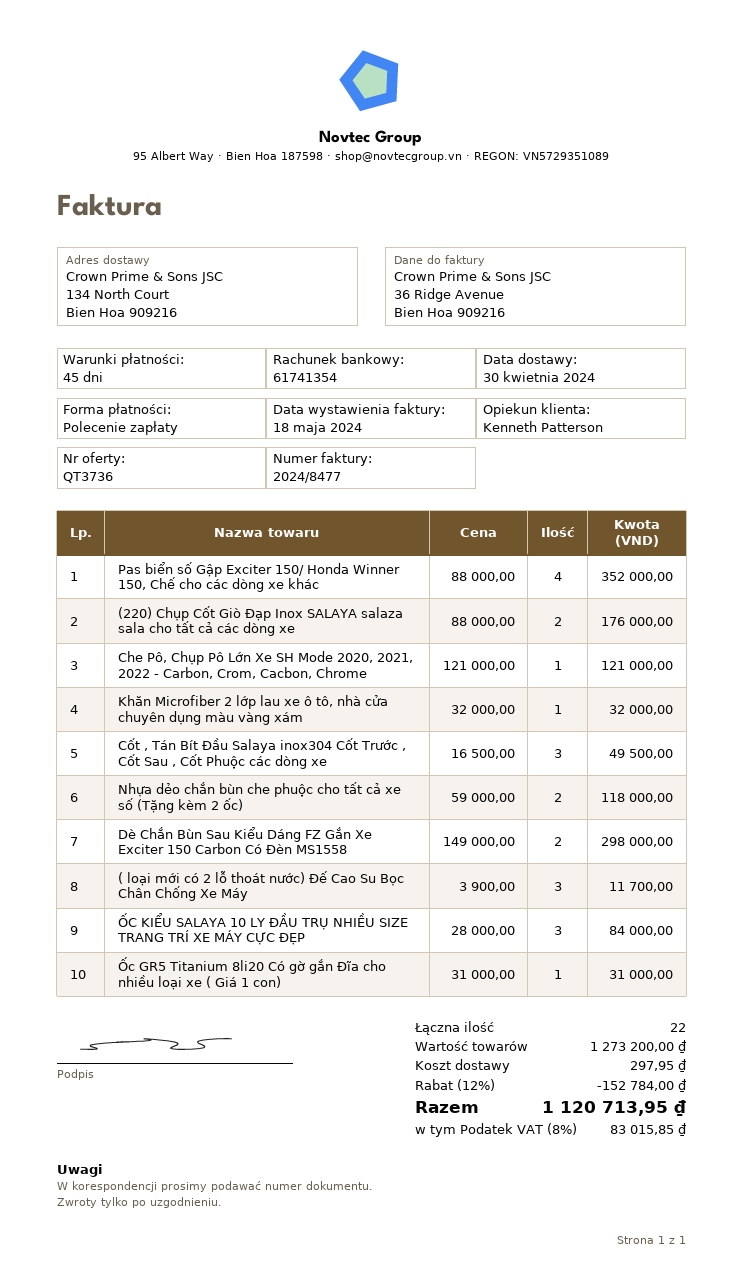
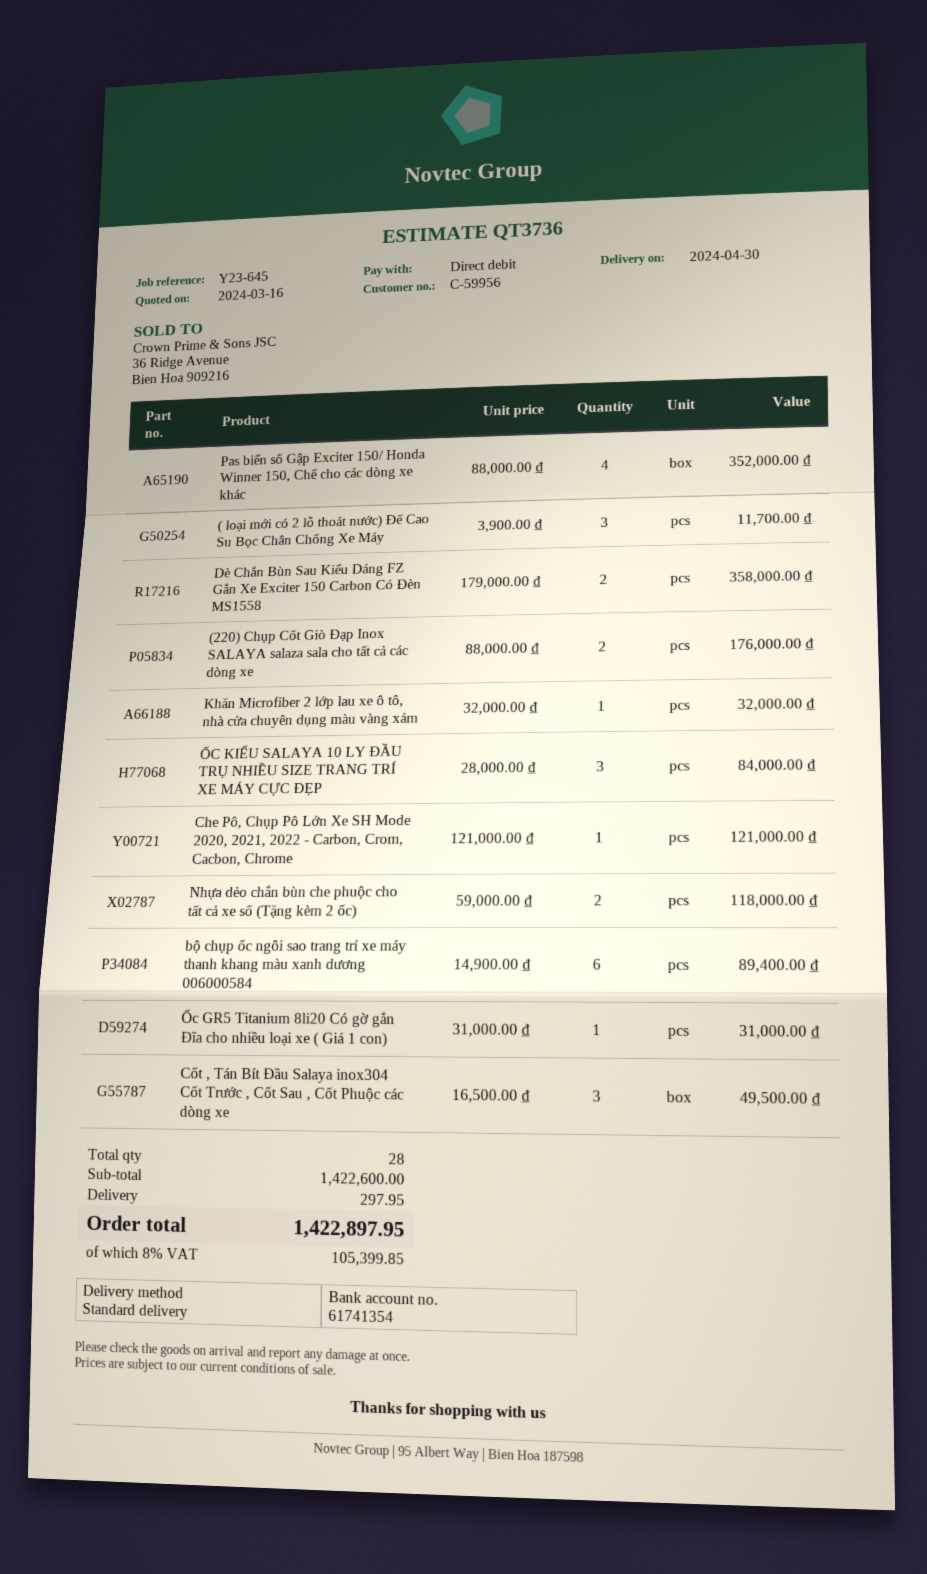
Dè Chắn Bùn Sau Kiểu Dáng FZ Gắn Xe Exciter 150 Carbon Có Đèn MS1558: 2 x 149000.00 = 298000.00 -> 2 x 179000.00 = 358000.00
bộ chụp ốc ngôi sao trang trí xe máy thanh khang màu xanh dương 006000584: none -> 6 x 14900.00 = 89400.00
total quantity: 22 -> 28
subtotal: 1273200.00 -> 1422600.00
discount: 12% = 152784.00 -> none
tax: 8% = 83015.85 -> 8% = 105399.85
total: 1120713.95 -> 1422897.95

